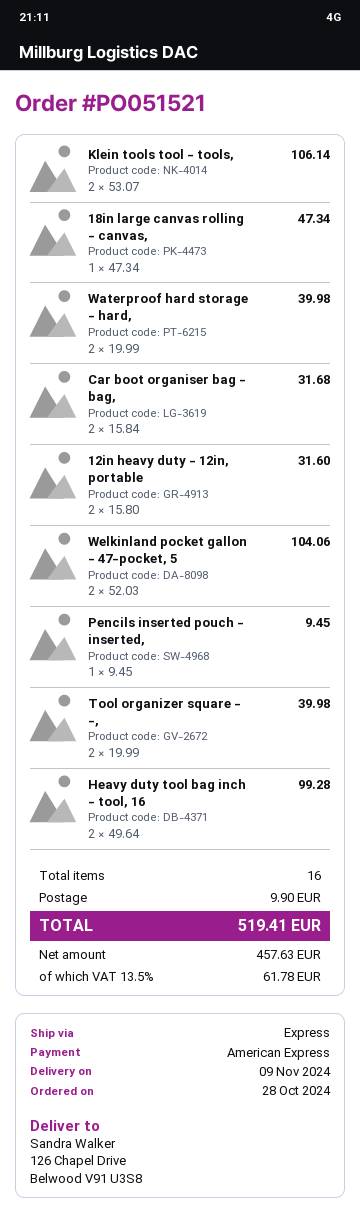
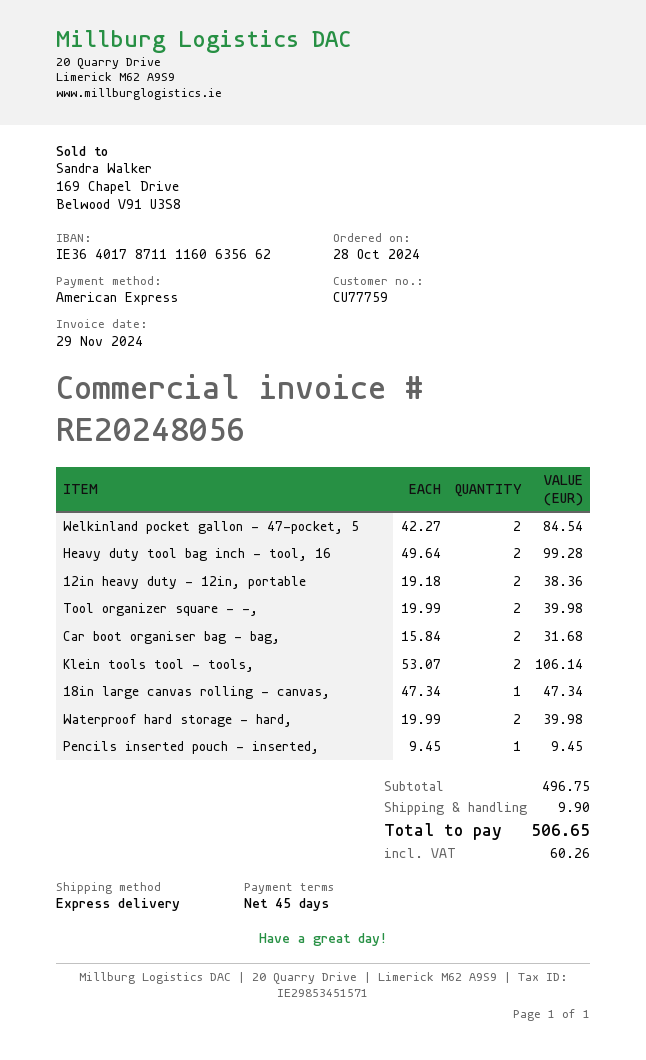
12in heavy duty - 12in, portable: 2 x 15.80 = 31.60 -> 2 x 19.18 = 38.36
Welkinland pocket gallon - 47-pocket, 5: 2 x 52.03 = 104.06 -> 2 x 42.27 = 84.54
tax: 61.78 -> 60.26
total: 519.41 -> 506.65

